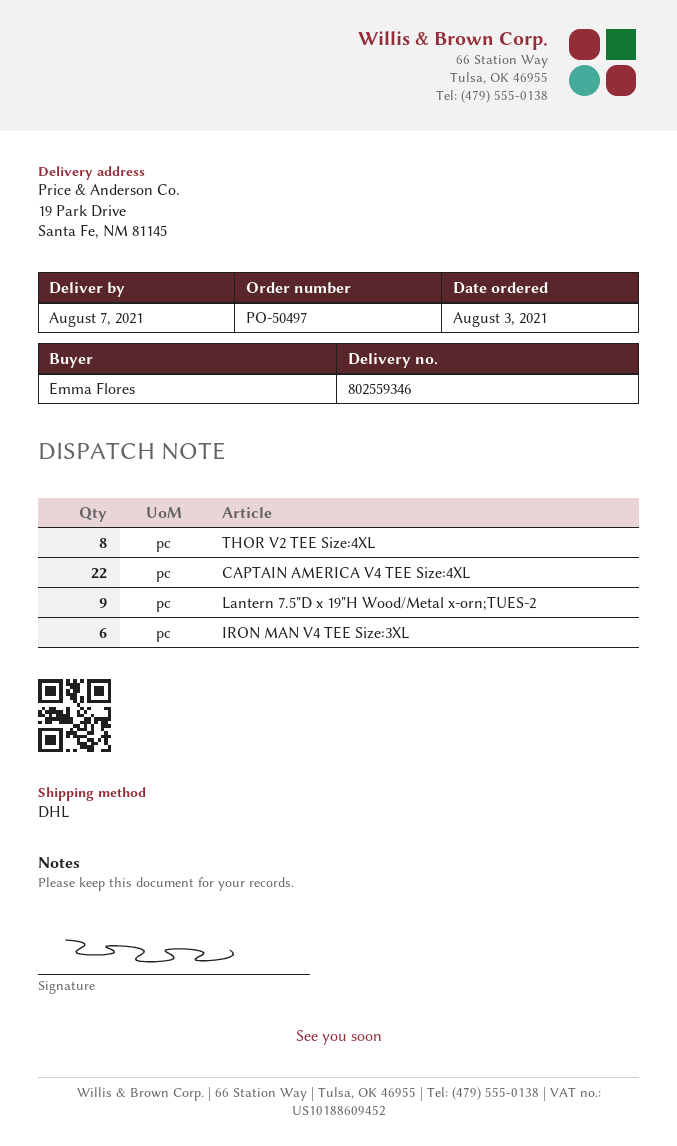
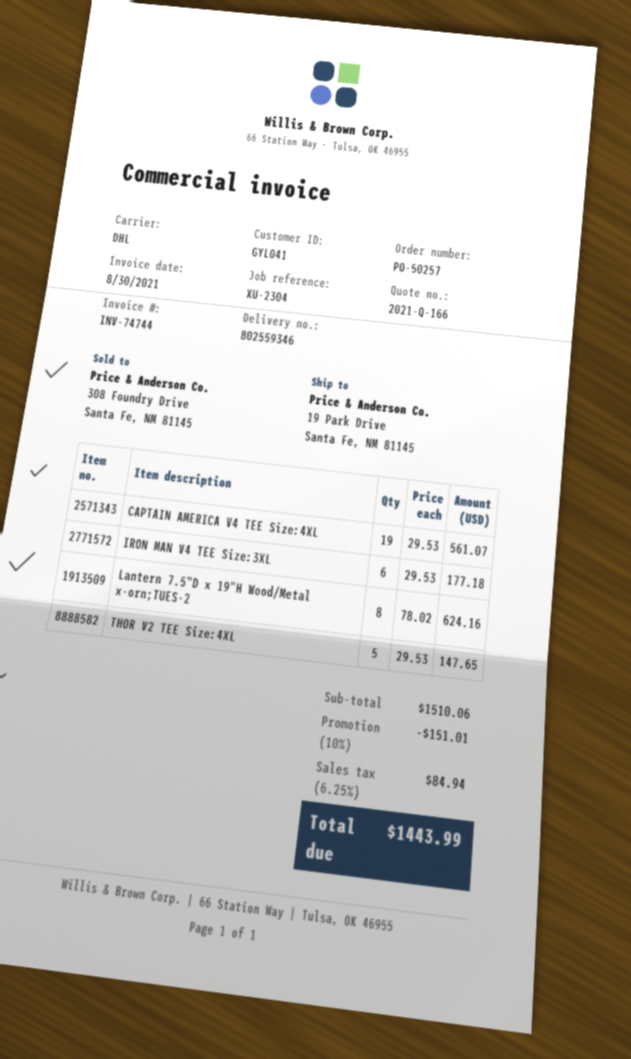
order number: PO-50497 -> PO-50257
THOR V2 TEE Size:4XL: 8 -> 5
CAPTAIN AMERICA V4 TEE Size:4XL: 22 -> 19
Lantern 7.5"D x 19"H Wood/Metal x-orn;TUES-2: 9 -> 8

